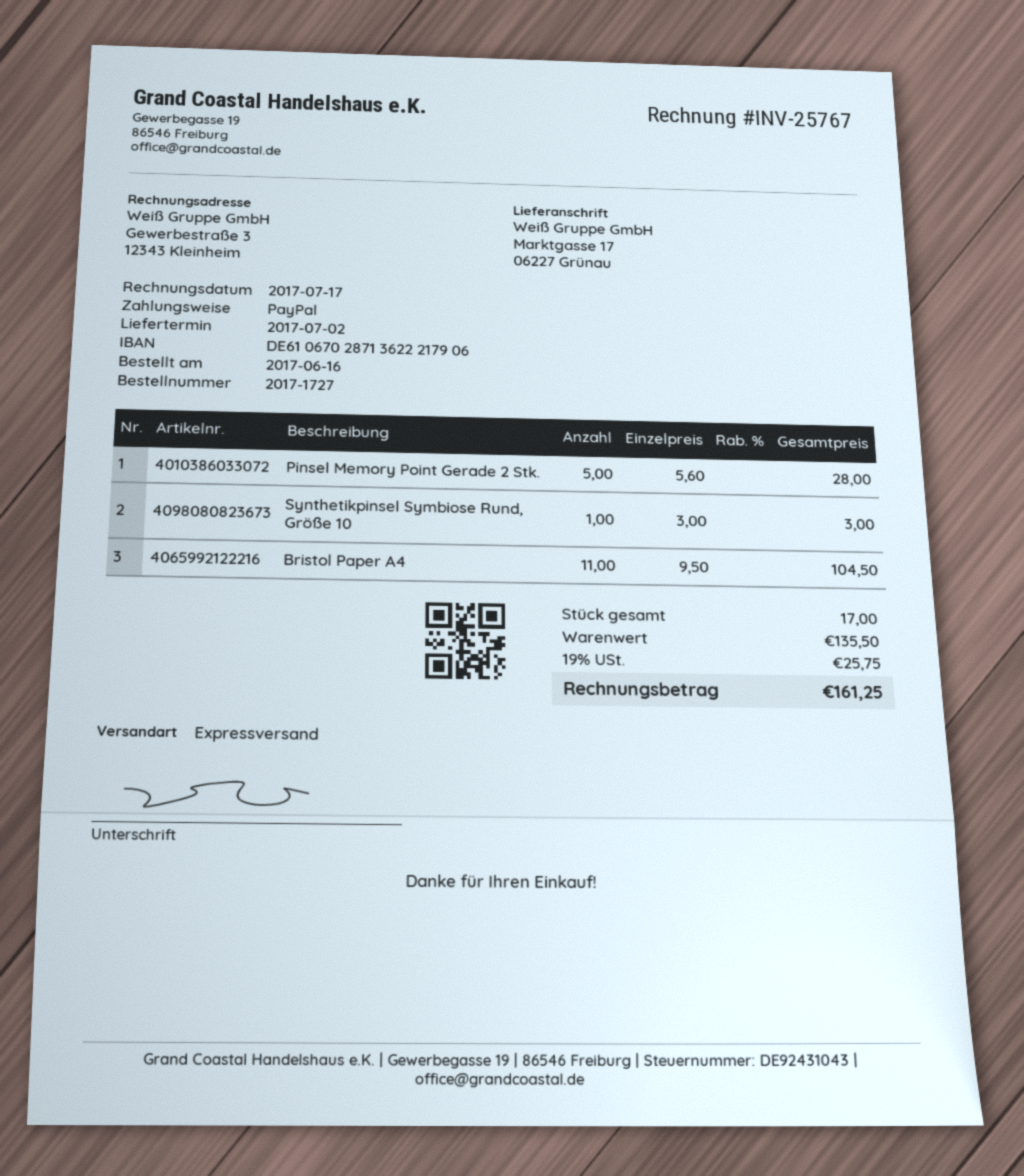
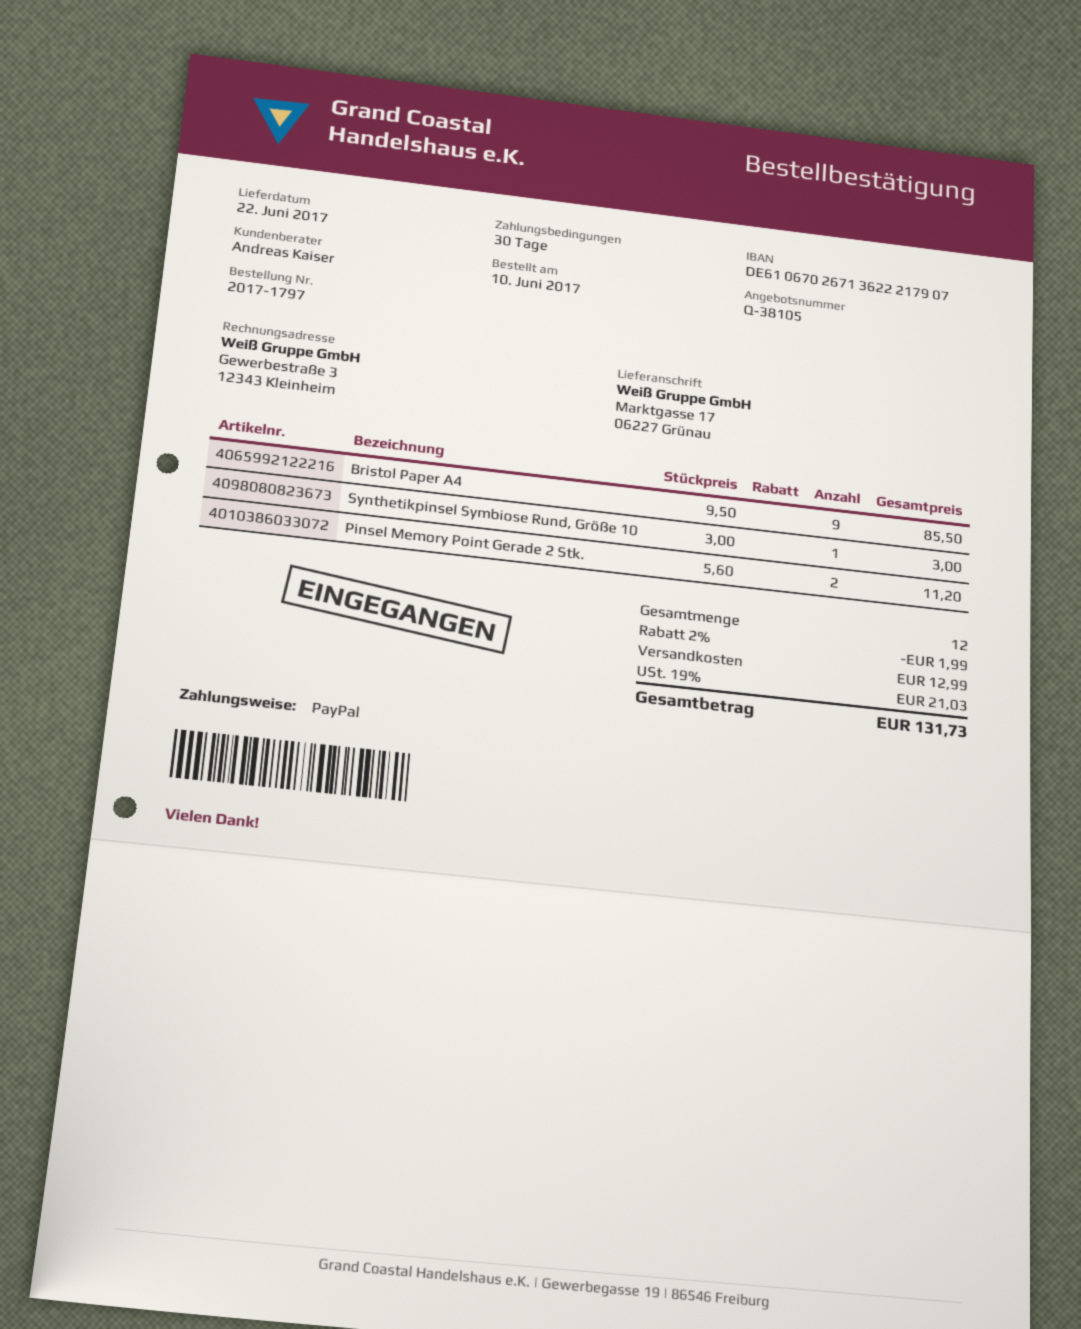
order number: 2017-1727 -> 2017-1797
order date: 2017-06-16 -> 2017-06-10
delivery date: 2017-07-02 -> 2017-06-22
bank account: DE61067028713622217906 -> DE61067026713622217907
Pinsel Memory Point Gerade 2 Stk.: 5 x 5.60 = 28.00 -> 2 x 5.60 = 11.20
Bristol Paper A4: 11 x 9.50 = 104.50 -> 9 x 9.50 = 85.50
total quantity: 17 -> 12
discount: none -> 2% = 1.99
shipping: none -> 12.99
tax: 19% = 25.75 -> 19% = 21.03
total: 161.25 -> 131.73

